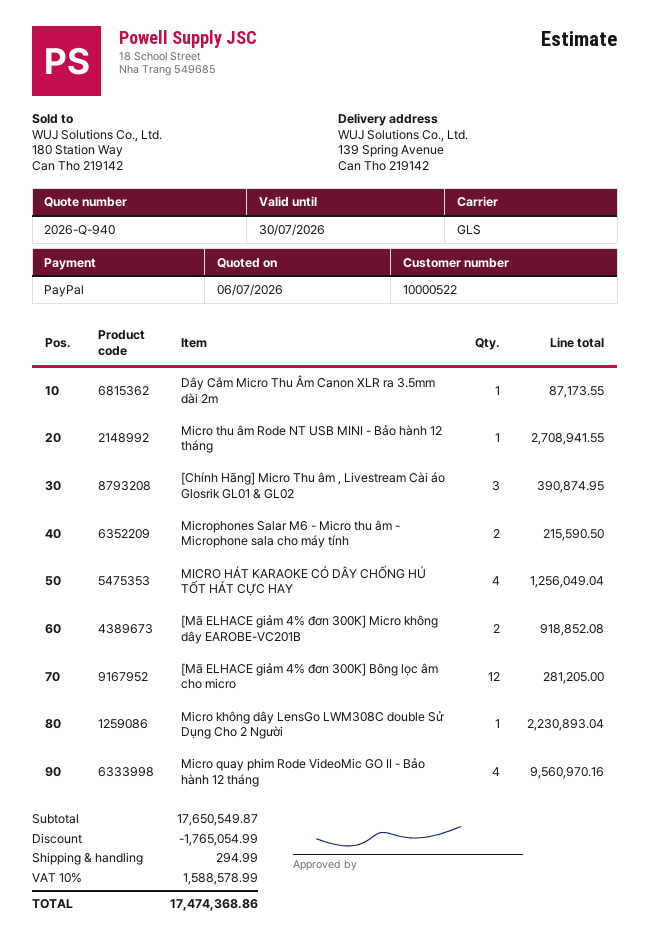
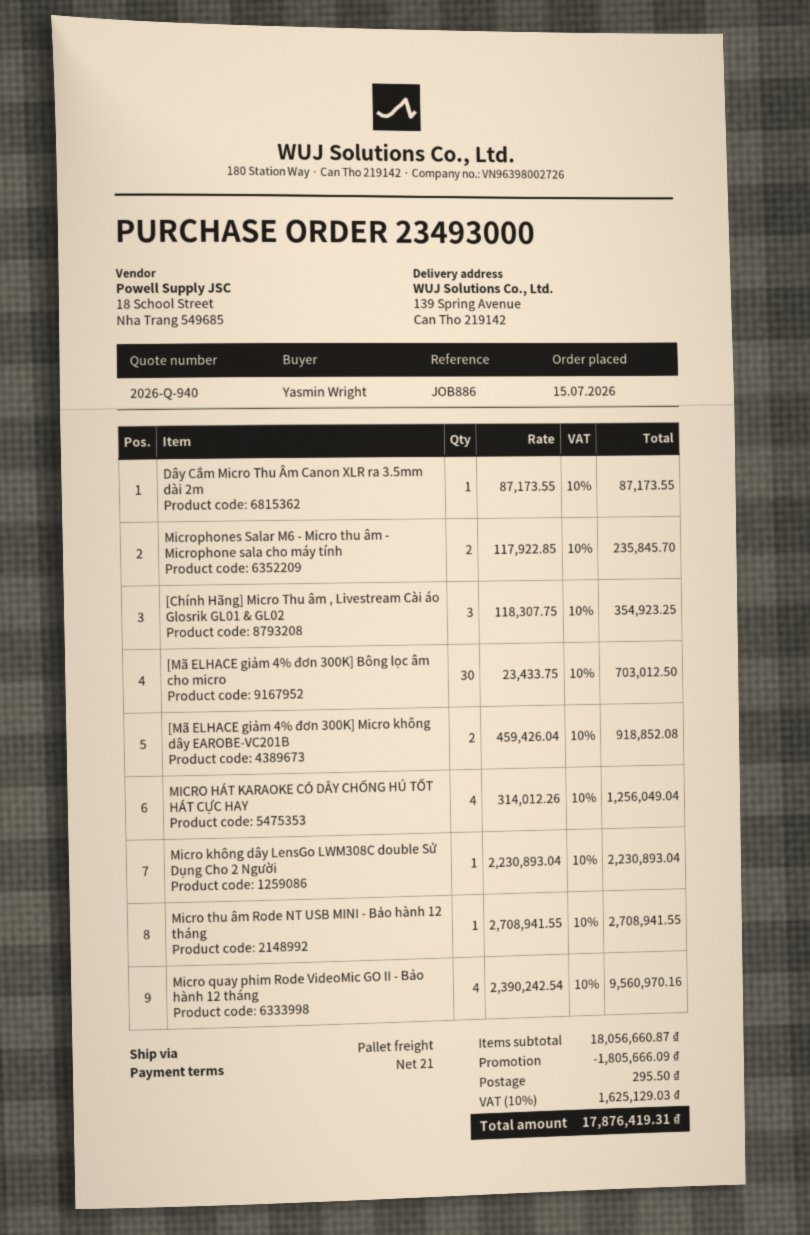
shipping method: GLS -> pallet freight
[Chính Hãng] Micro Thu âm , Livestream Cài áo Glosrik GL01 & GL02: 3 for 390874.95 -> 3 for 354923.25
Microphones Salar M6 - Micro thu âm - Microphone sala cho máy tính: 2 for 215590.50 -> 2 for 235845.70
[Mã ELHACE giảm 4% đơn 300K] Bông lọc âm cho micro: 12 for 281205.00 -> 30 for 703012.50
subtotal: 17650549.87 -> 18056660.87
discount: 1765054.99 -> 1805666.09
shipping: 294.99 -> 295.50
tax: 10% = 1588578.99 -> 10% = 1625129.03
total: 17474368.86 -> 17876419.31

